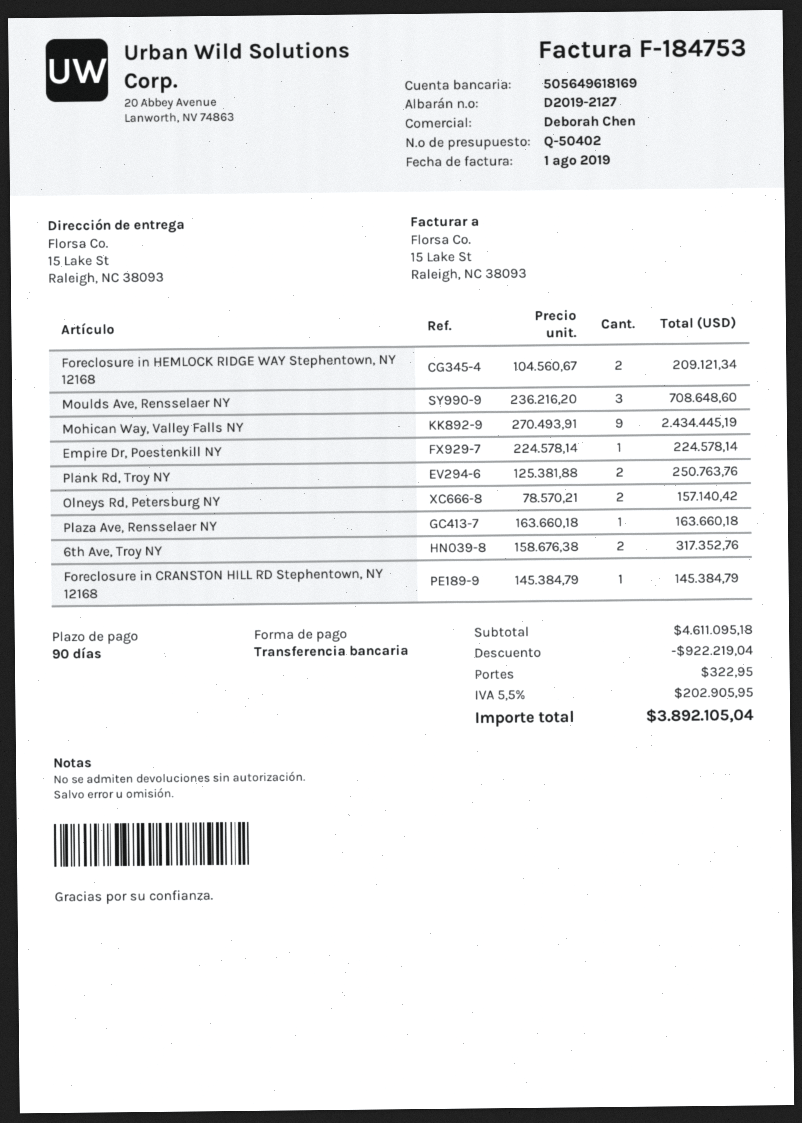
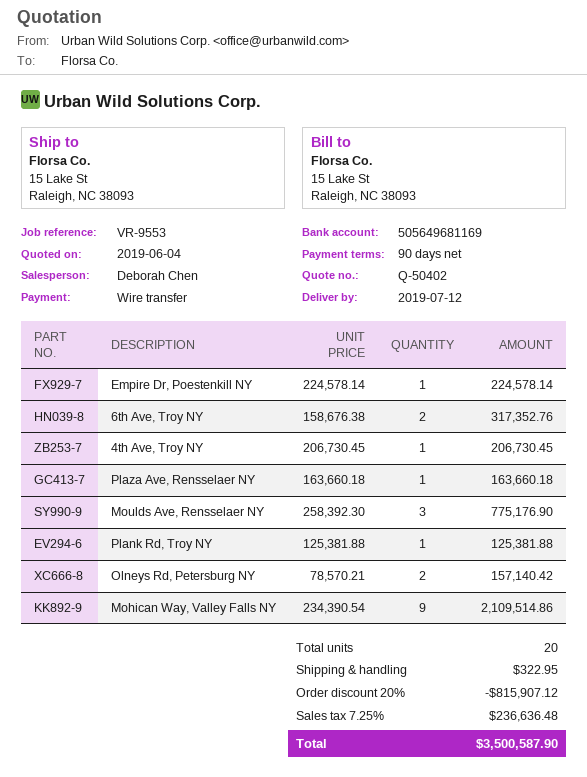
bank account: 505649618169 -> 505649681169
Foreclosure in HEMLOCK RIDGE WAY Stephentown, NY 12168: 2 x 104560.67 = 209121.34 -> none
Moulds Ave, Rensselaer NY: 3 x 236216.20 = 708648.60 -> 3 x 258392.30 = 775176.90
Mohican Way, Valley Falls NY: 9 x 270493.91 = 2434445.19 -> 9 x 234390.54 = 2109514.86
Plank Rd, Troy NY: 2 x 125381.88 = 250763.76 -> 1 x 125381.88 = 125381.88
Foreclosure in CRANSTON HILL RD Stephentown, NY 12168: 1 x 145384.79 = 145384.79 -> none
4th Ave, Troy NY: none -> 1 x 206730.45 = 206730.45
discount: 922219.04 -> 815907.12
tax: 5.5% = 202905.95 -> 7.25% = 236636.48
total: 3892105.04 -> 3500587.90

